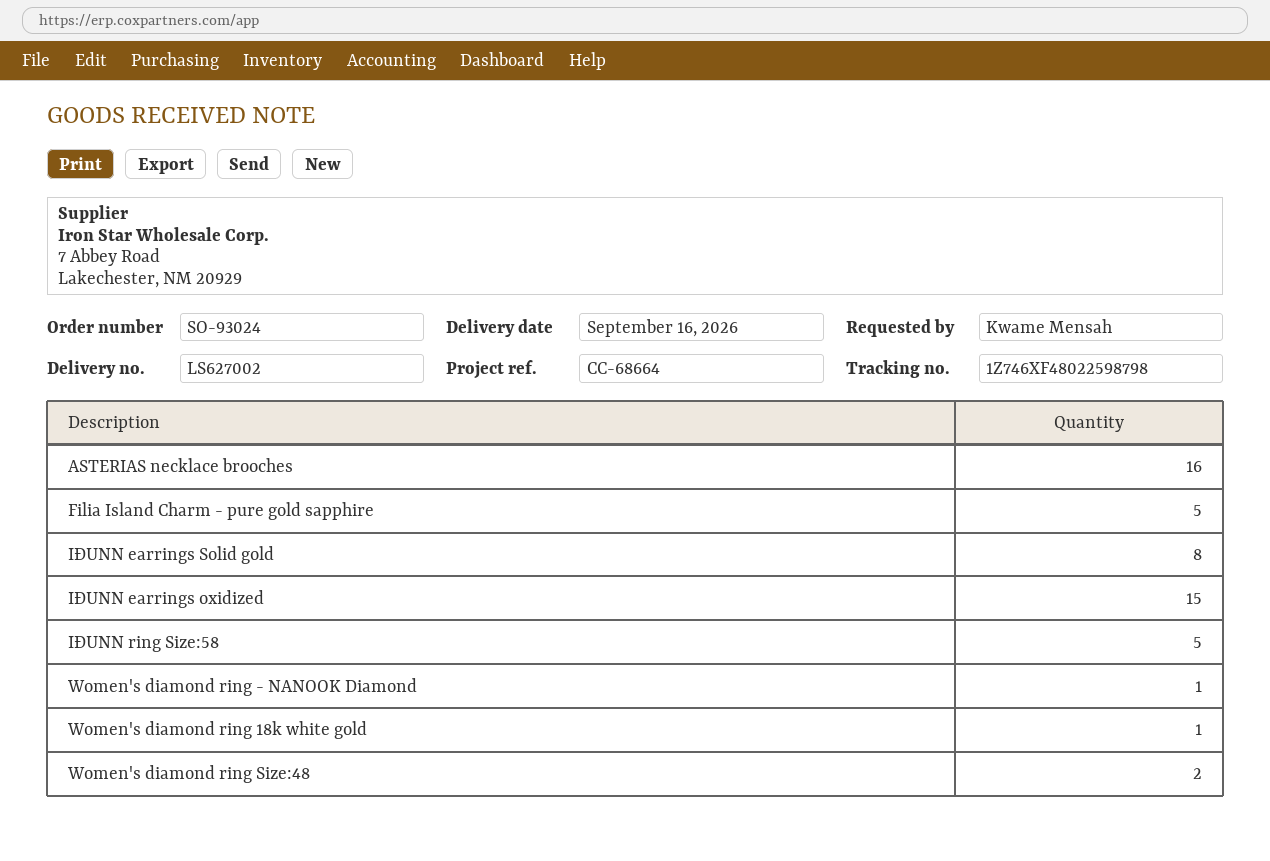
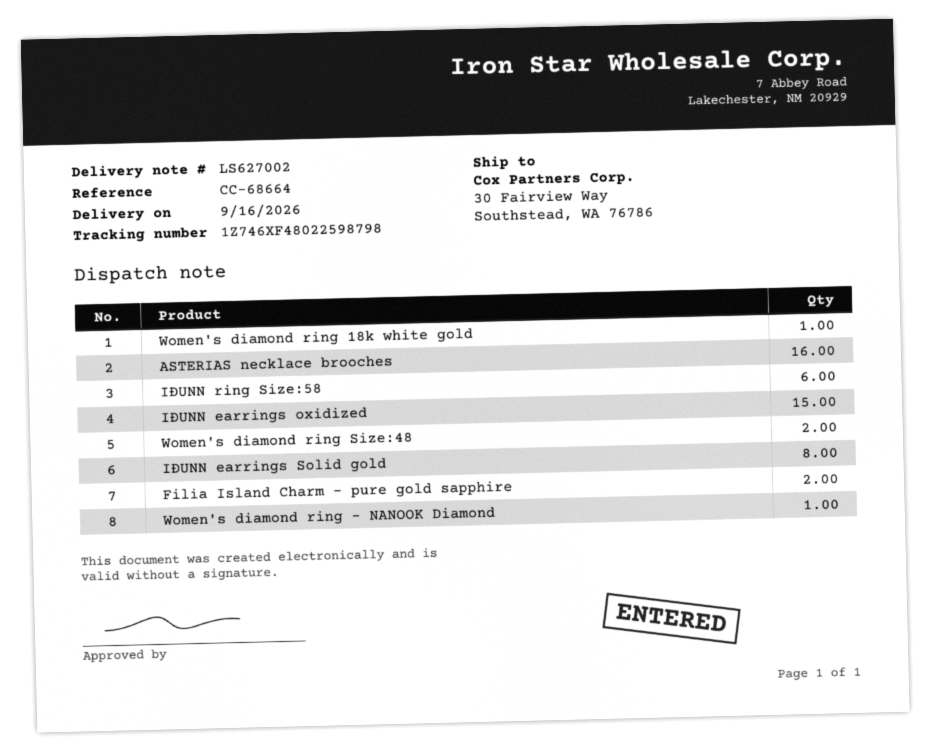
Filia Island Charm - pure gold sapphire: 5 -> 2
IÐUNN ring Size:58: 5 -> 6

